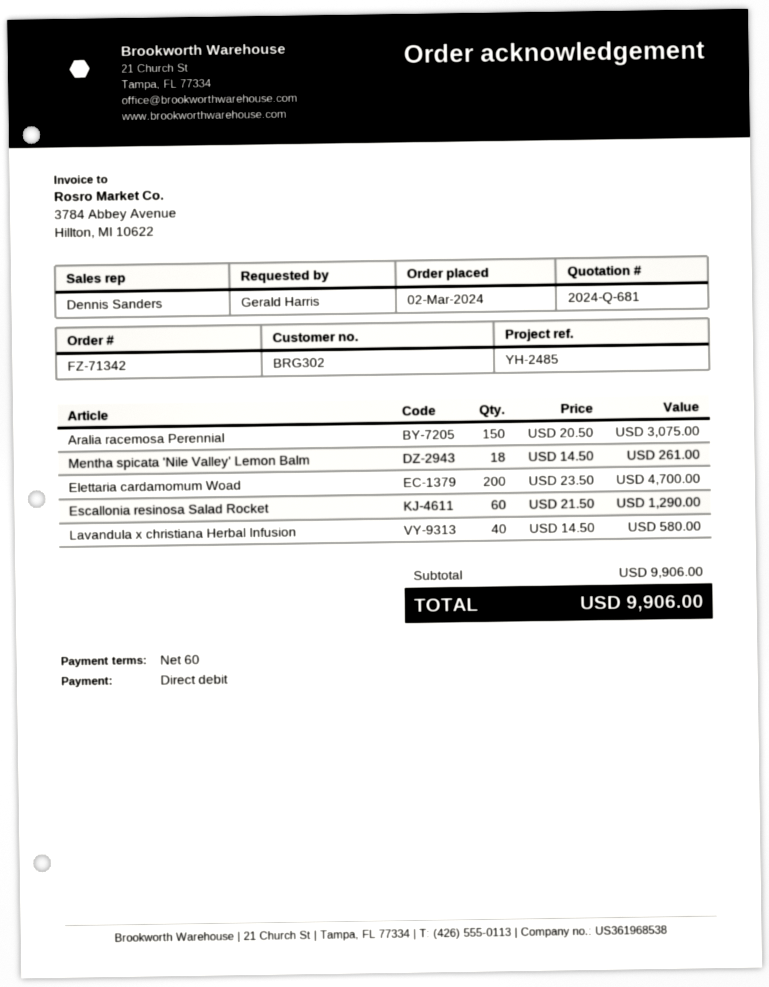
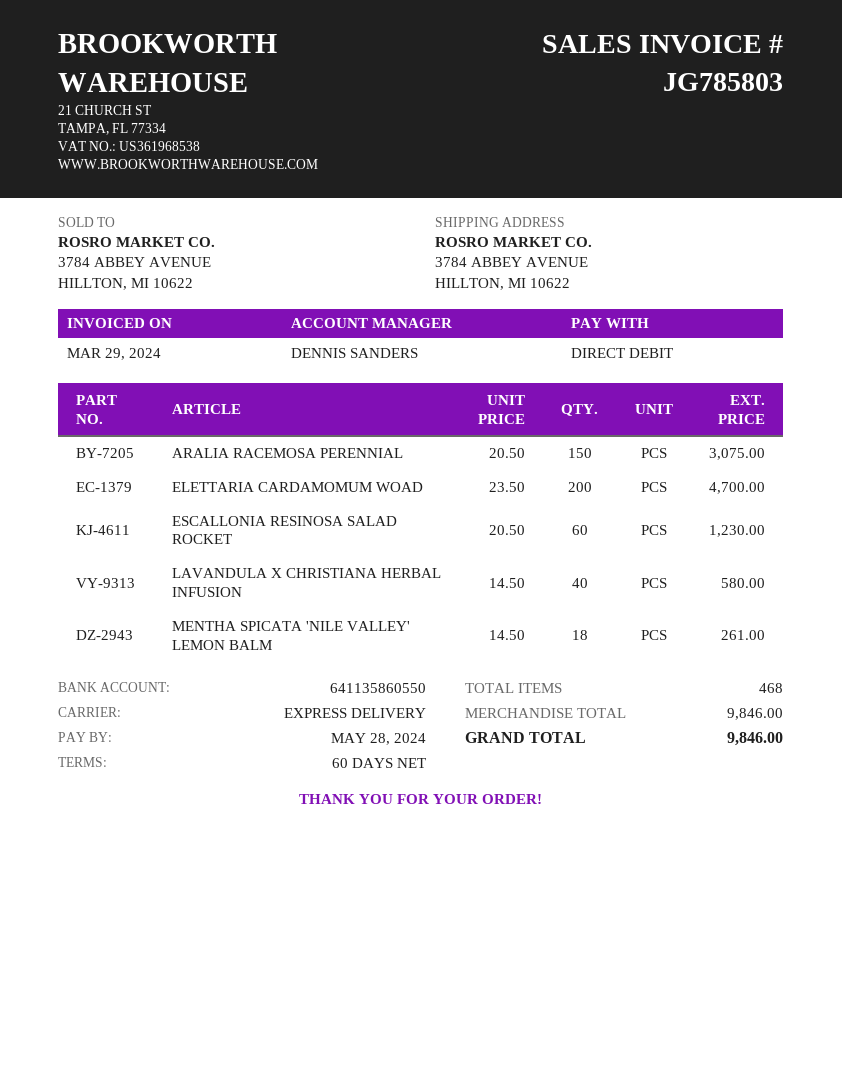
Escallonia resinosa Salad Rocket: 60 x 21.50 = 1290.00 -> 60 x 20.50 = 1230.00
subtotal: 9906.00 -> 9846.00
total: 9906.00 -> 9846.00

